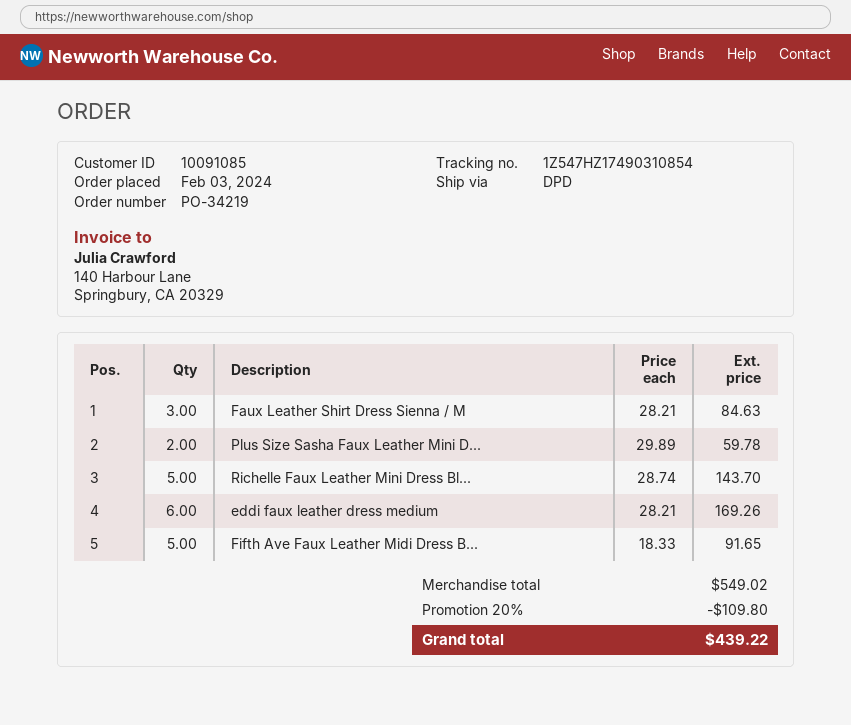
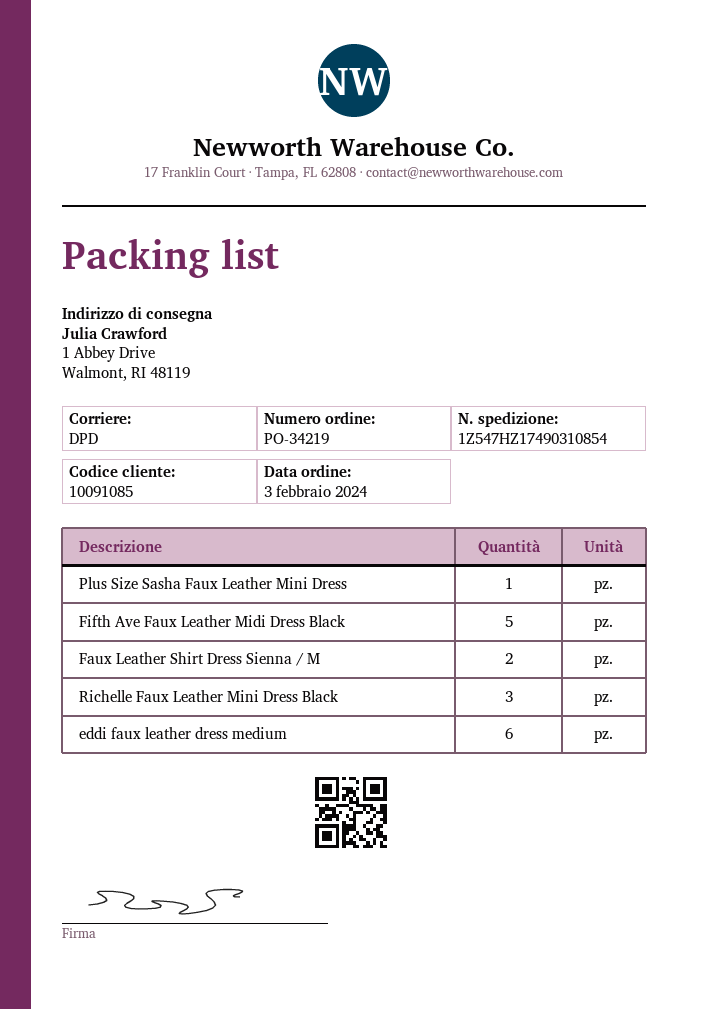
Faux Leather Shirt Dress Sienna / M: 3 -> 2
Plus Size Sasha Faux Leather Mini D...: 2 -> 1
Richelle Faux Leather Mini Dress Bl...: 5 -> 3

